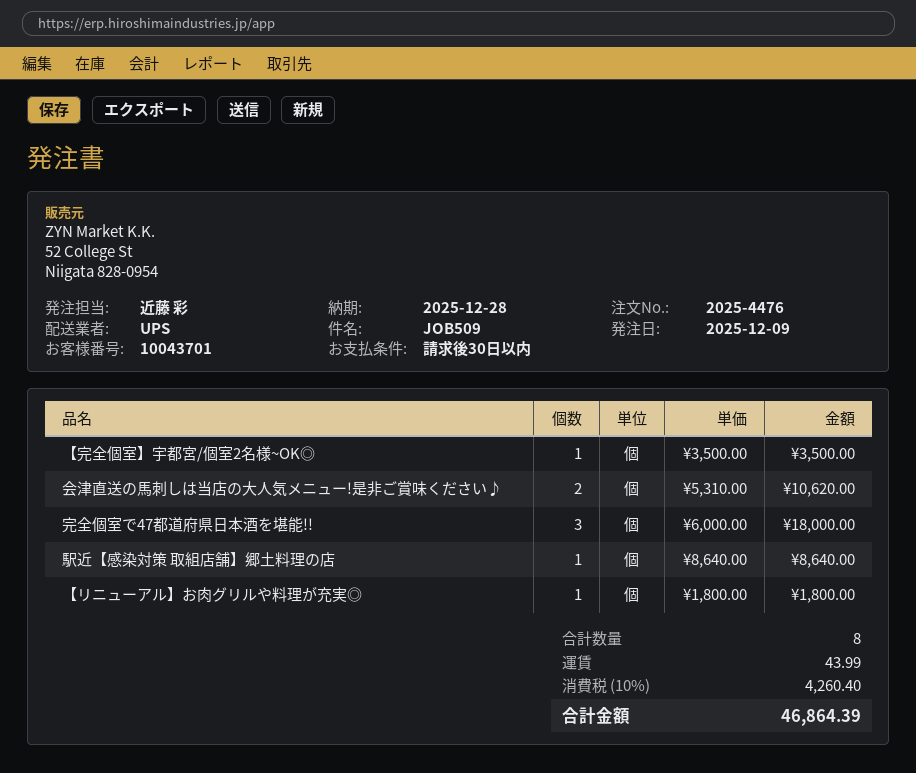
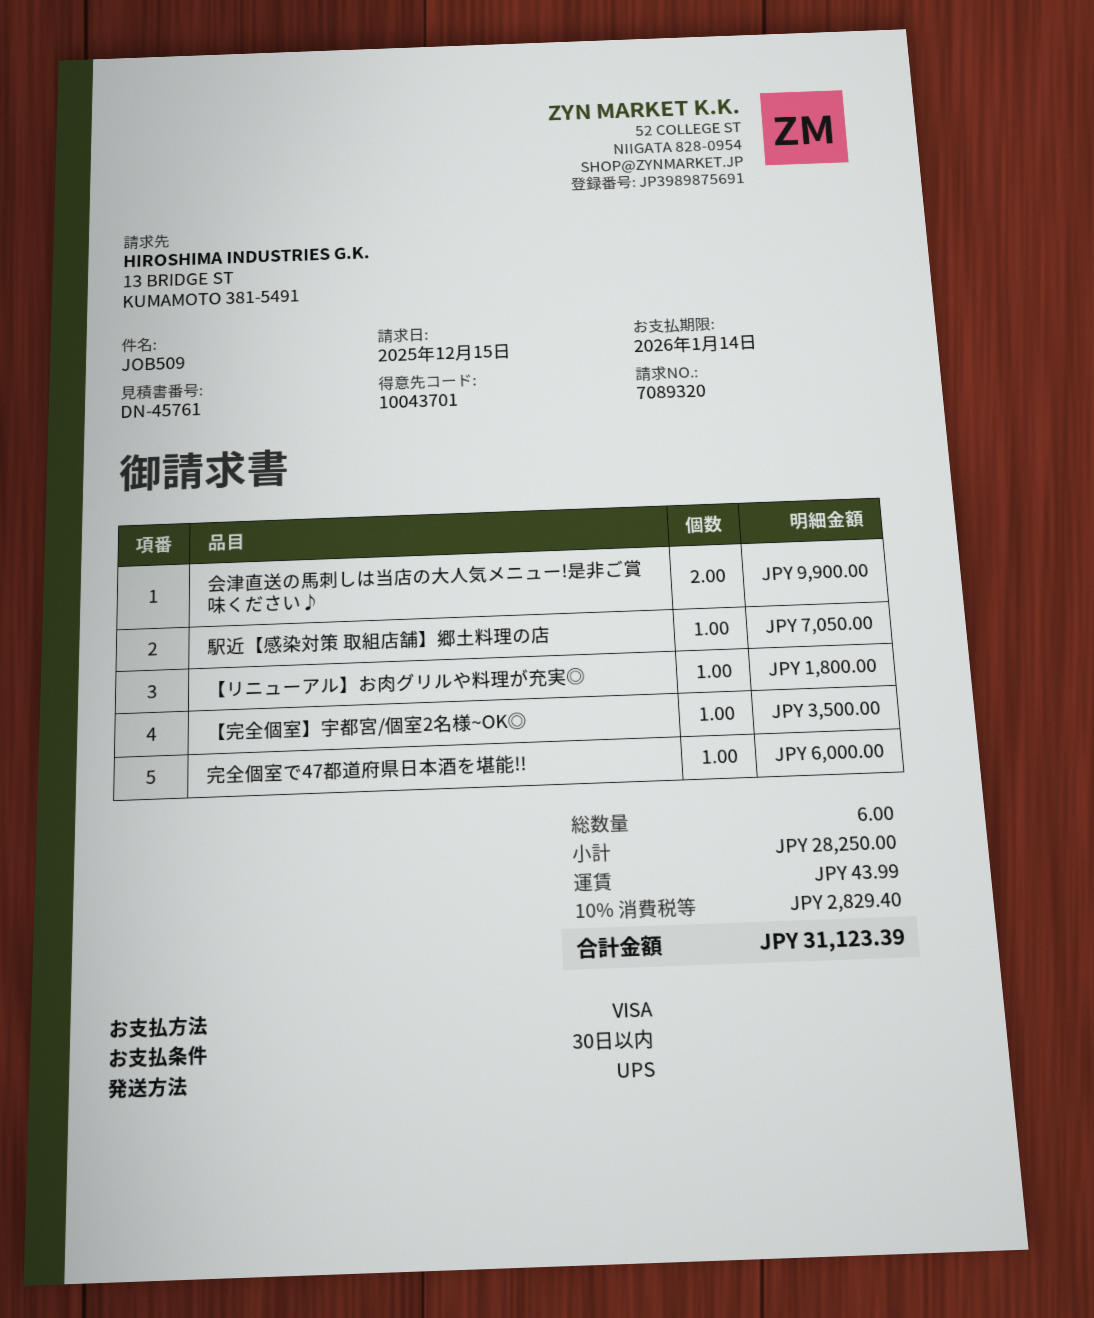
会津直送の馬刺しは当店の大人気メニュー!是非ご賞味ください♪: 2 for 10620.00 -> 2 for 9900.00
完全個室で47都道府県日本酒を堪能!!: 3 for 18000.00 -> 1 for 6000.00
駅近【感染対策 取組店舗】郷土料理の店: 1 for 8640.00 -> 1 for 7050.00
total quantity: 8 -> 6
tax: 10% = 4260.40 -> 10% = 2829.40
total: 46864.39 -> 31123.39

